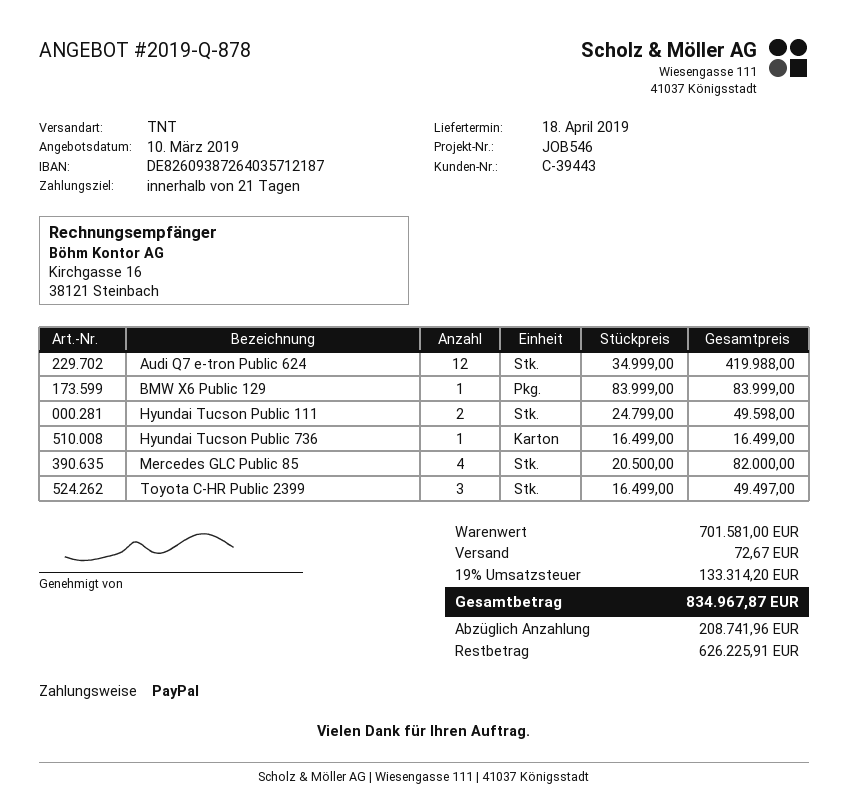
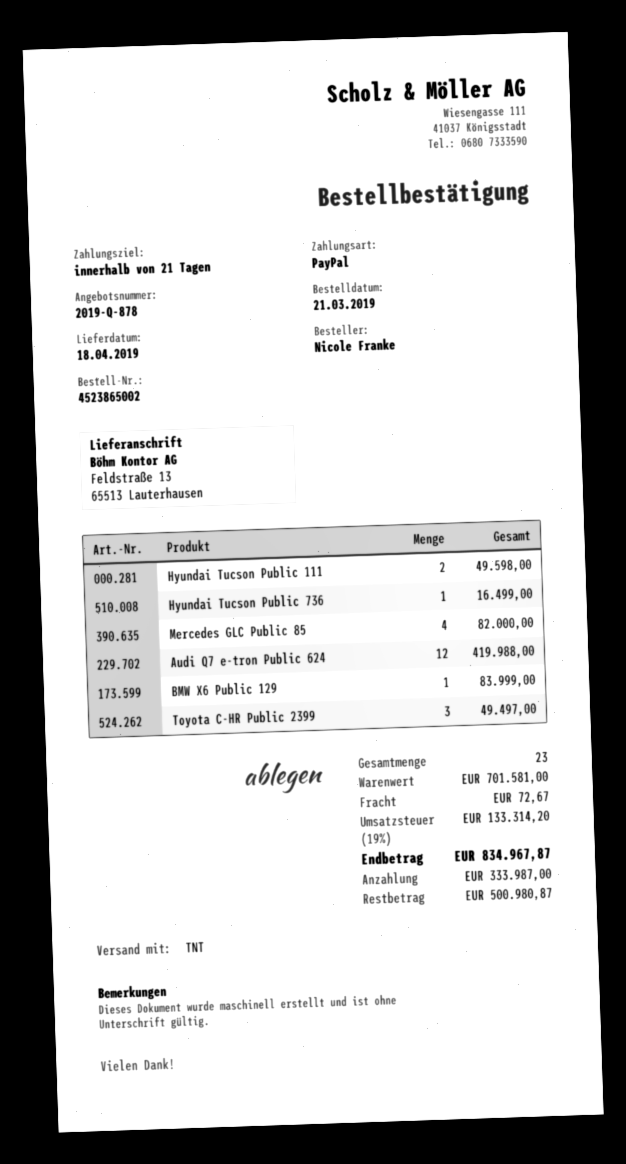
deposit: 208741.96 -> 333987.00
balance: 626225.91 -> 500980.87

